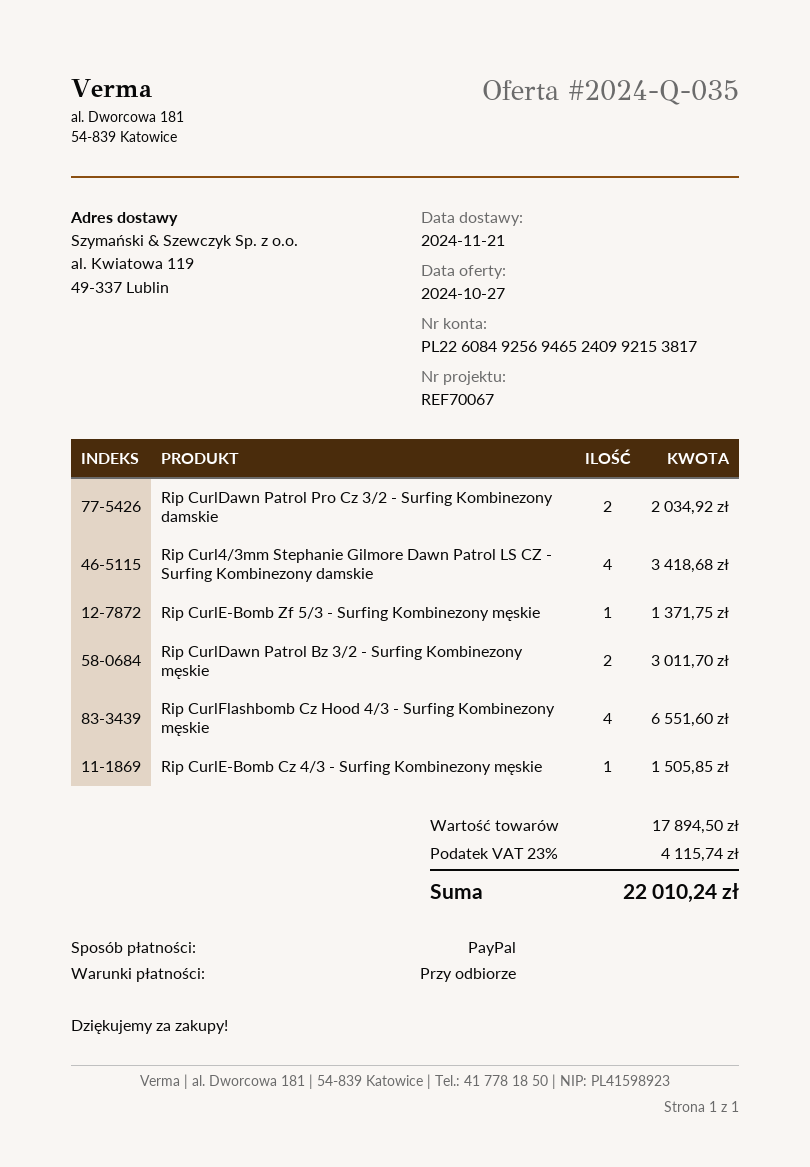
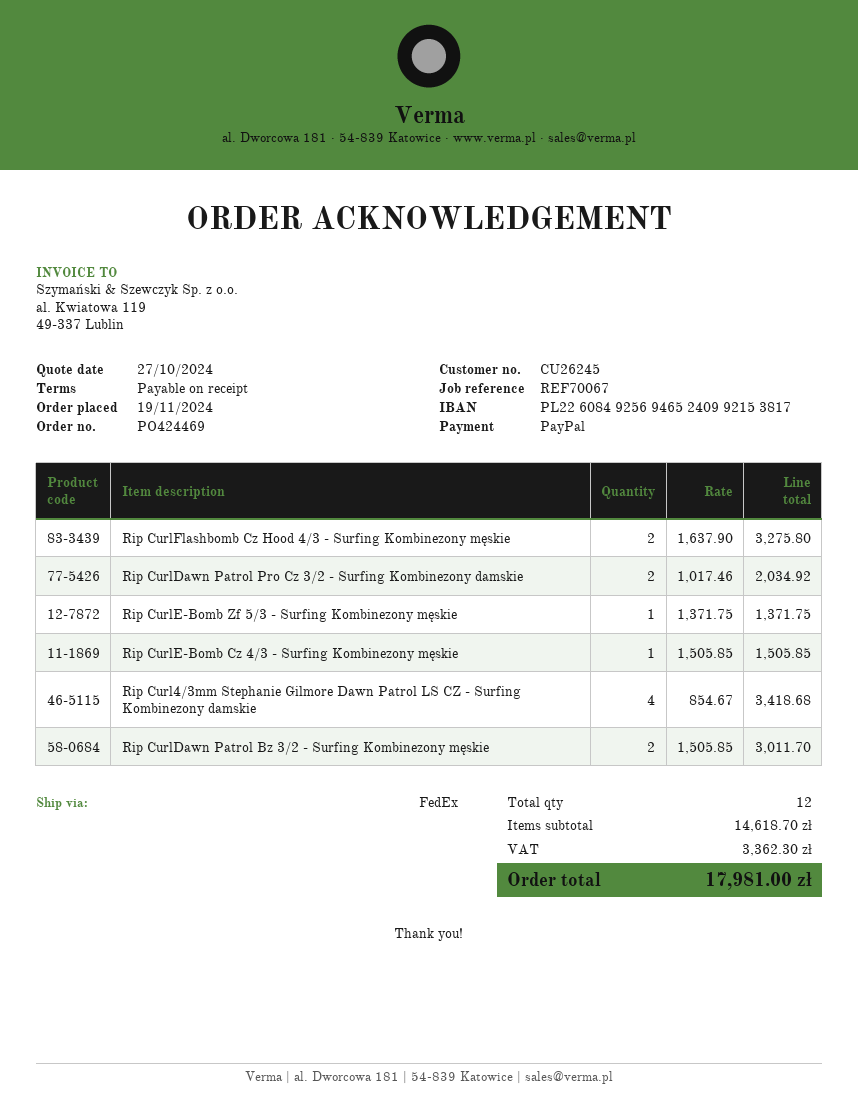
Rip CurlFlashbomb Cz Hood 4/3 - Surfing Kombinezony męskie: 4 for 6551.60 -> 2 for 3275.80
subtotal: 17894.50 -> 14618.70
tax: 4115.74 -> 3362.30
total: 22010.24 -> 17981.00

